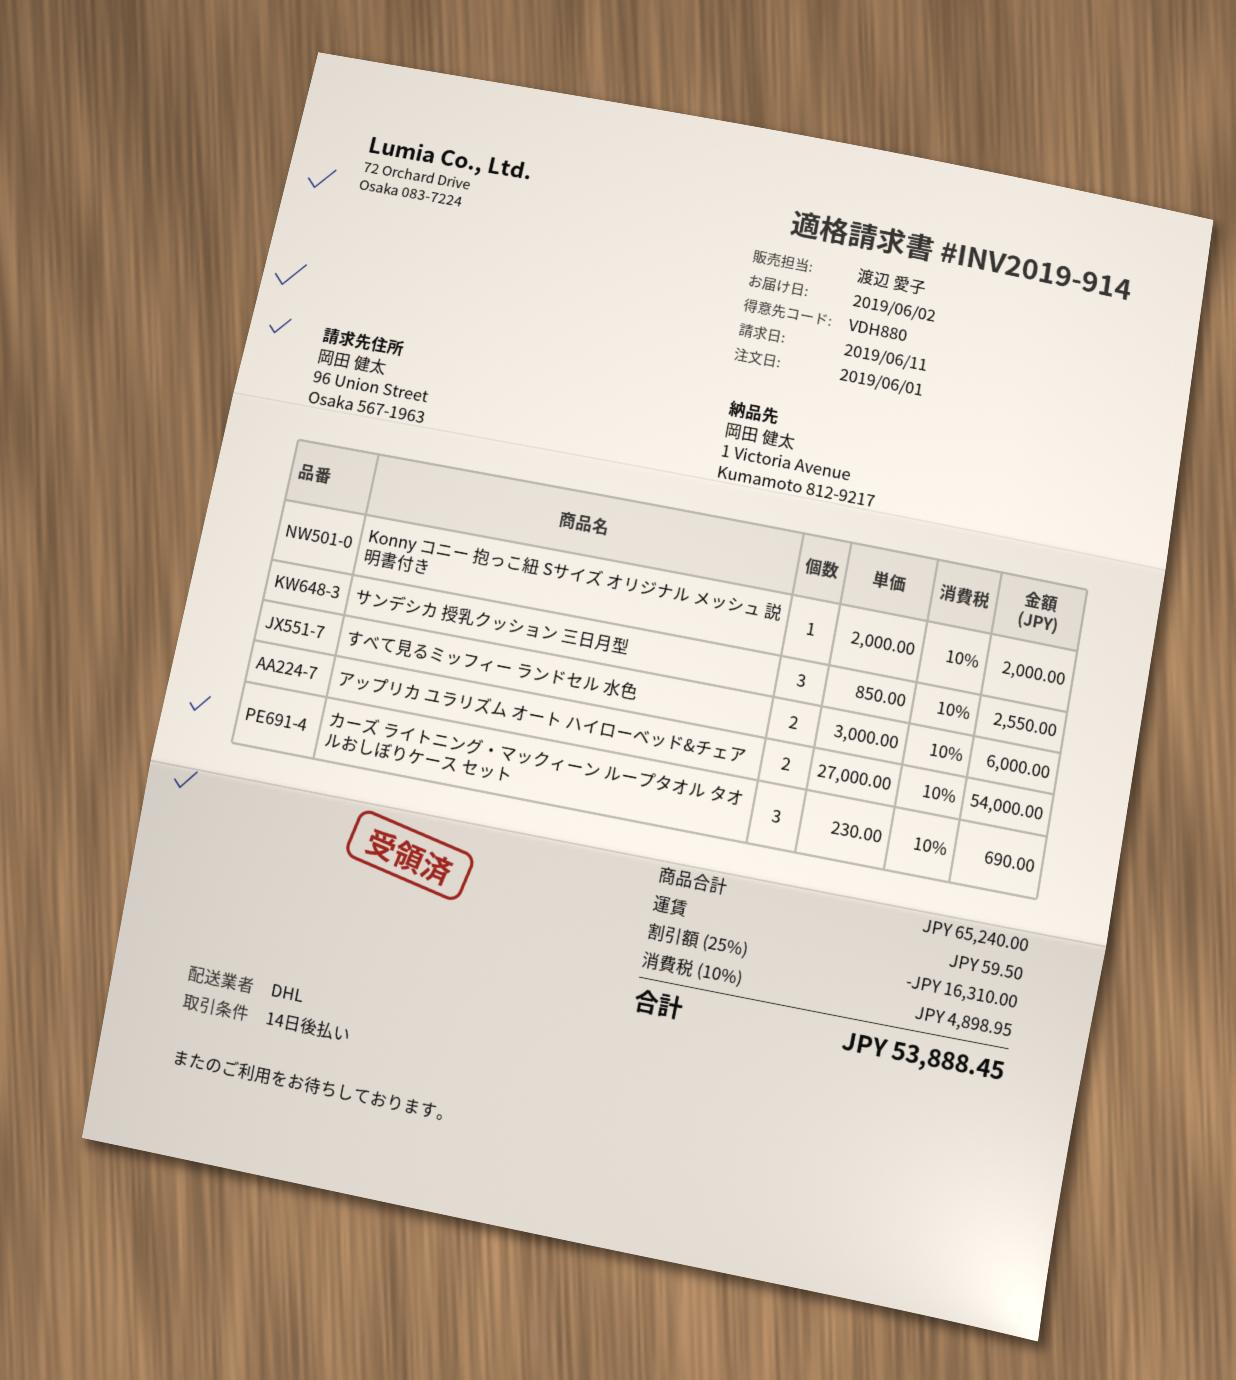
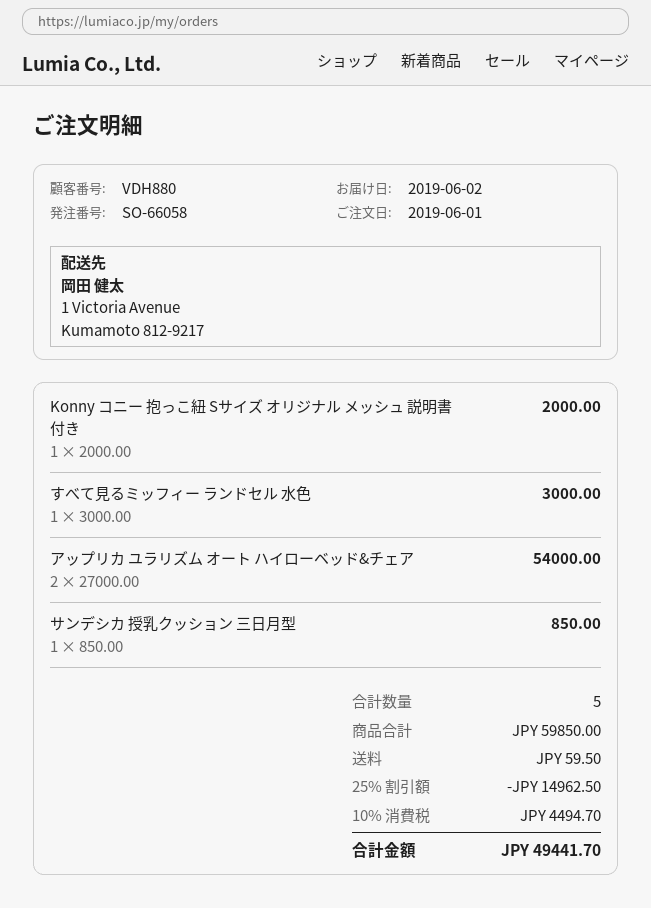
サンデシカ 授乳クッション 三日月型: 3 x 850.00 = 2550.00 -> 1 x 850.00 = 850.00
すべて見るミッフィー ランドセル 水色: 2 x 3000.00 = 6000.00 -> 1 x 3000.00 = 3000.00
カーズ ライトニング・マックィーン ループタオル タオルおしぼりケース セット: 3 x 230.00 = 690.00 -> none
subtotal: 65240.00 -> 59850.00
discount: 25% = 16310.00 -> 25% = 14962.50
tax: 10% = 4898.95 -> 10% = 4494.70
total: 53888.45 -> 49441.70

